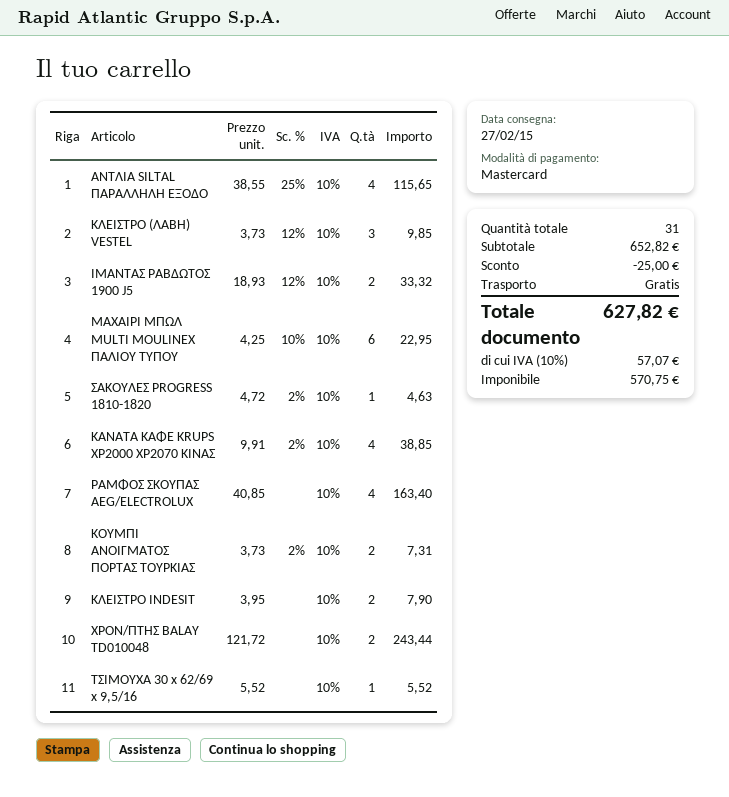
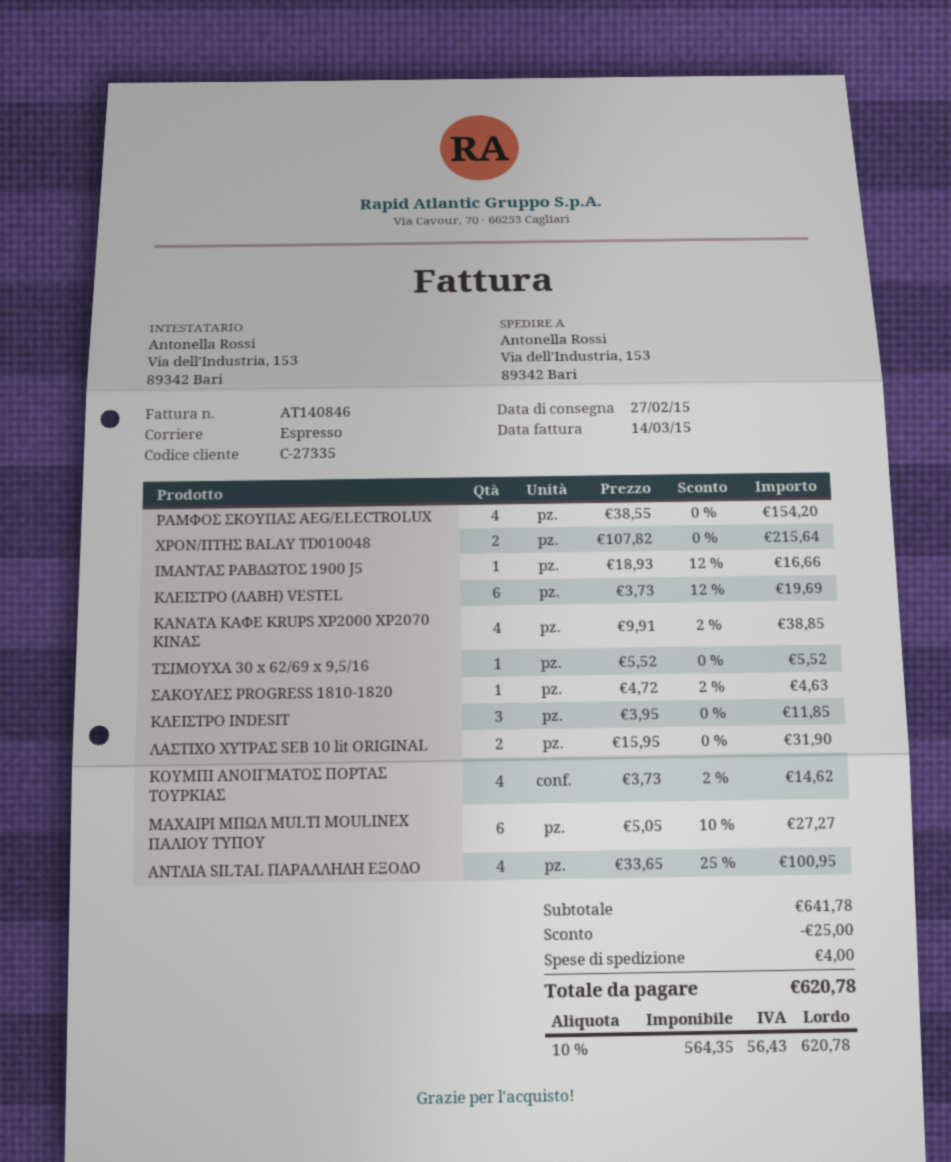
ΑΝΤΛΙΑ SILTAL ΠΑΡΑΛΛΗΛΗ ΕΞΟΔΟ: 4 x 38.55 - 25% = 115.65 -> 4 x 33.65 - 25% = 100.95
ΚΛΕΙΣΤΡΟ (ΛΑΒΗ) VESTEL: 3 x 3.73 - 12% = 9.85 -> 6 x 3.73 - 12% = 19.69
ΙΜΑΝΤΑΣ ΡΑΒΔΩΤΟΣ 1900 J5: 2 x 18.93 - 12% = 33.32 -> 1 x 18.93 - 12% = 16.66
ΜΑΧΑΙΡΙ ΜΠΩΛ MULTI MOULINEX ΠΑΛΙΟΥ TYΠΟΥ: 6 x 4.25 - 10% = 22.95 -> 6 x 5.05 - 10% = 27.27
ΡΑΜΦΟΣ ΣΚΟΥΠΑΣ AEG/ELECTROLUX: 4 x 40.85 = 163.40 -> 4 x 38.55 = 154.20
ΚΟΥΜΠΙ ΑΝΟΙΓΜΑΤΟΣ ΠΟΡΤΑΣ ΤΟΥΡΚΙΑΣ: 2 x 3.73 - 2% = 7.31 -> 4 x 3.73 - 2% = 14.62
ΚΛΕΙΣΤΡΟ ΙNDESIT: 2 x 3.95 = 7.90 -> 3 x 3.95 = 11.85
ΧΡΟΝ/ΠΤΗΣ BALAY TD010048: 2 x 121.72 = 243.44 -> 2 x 107.82 = 215.64
ΛΑΣΤΙΧΟ ΧΥΤΡΑΣ SEB 10 lit ORIGINAL: none -> 2 x 15.95 = 31.90
subtotal: 652.82 -> 641.78
shipping: 0.00 -> 4.00
net: 570.75 -> 564.35
tax: 10% = 57.07 -> 10% = 56.43
total: 627.82 -> 620.78

